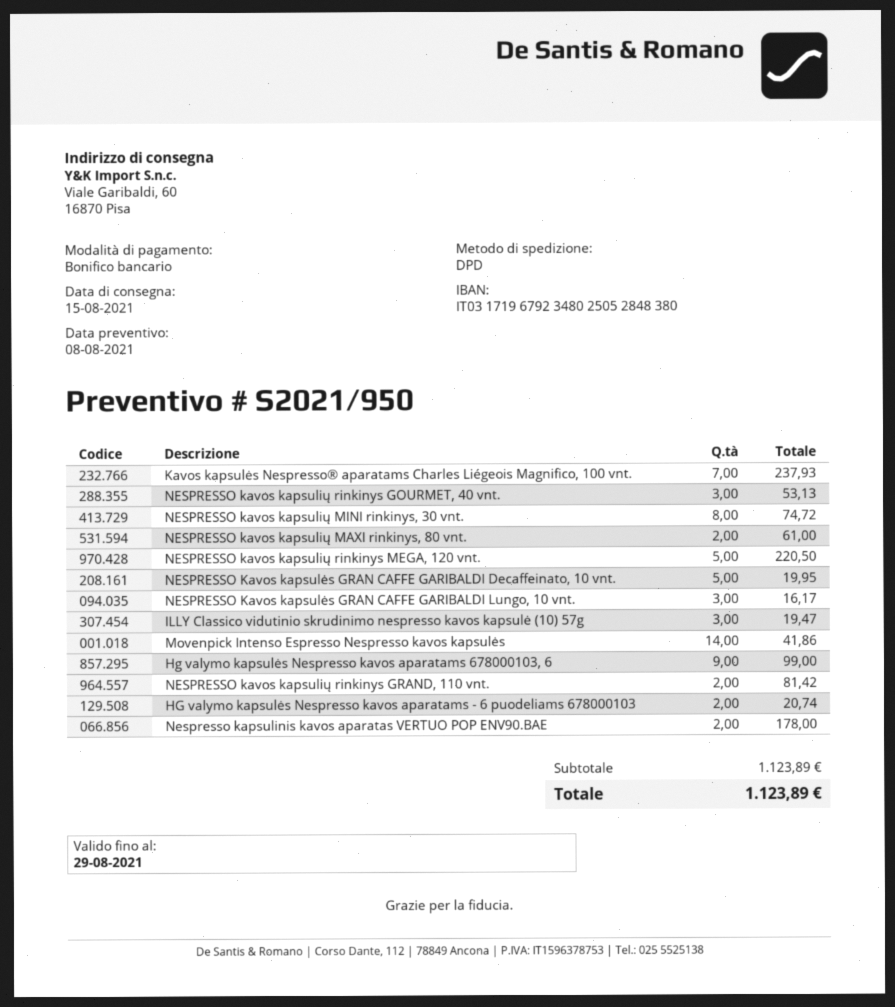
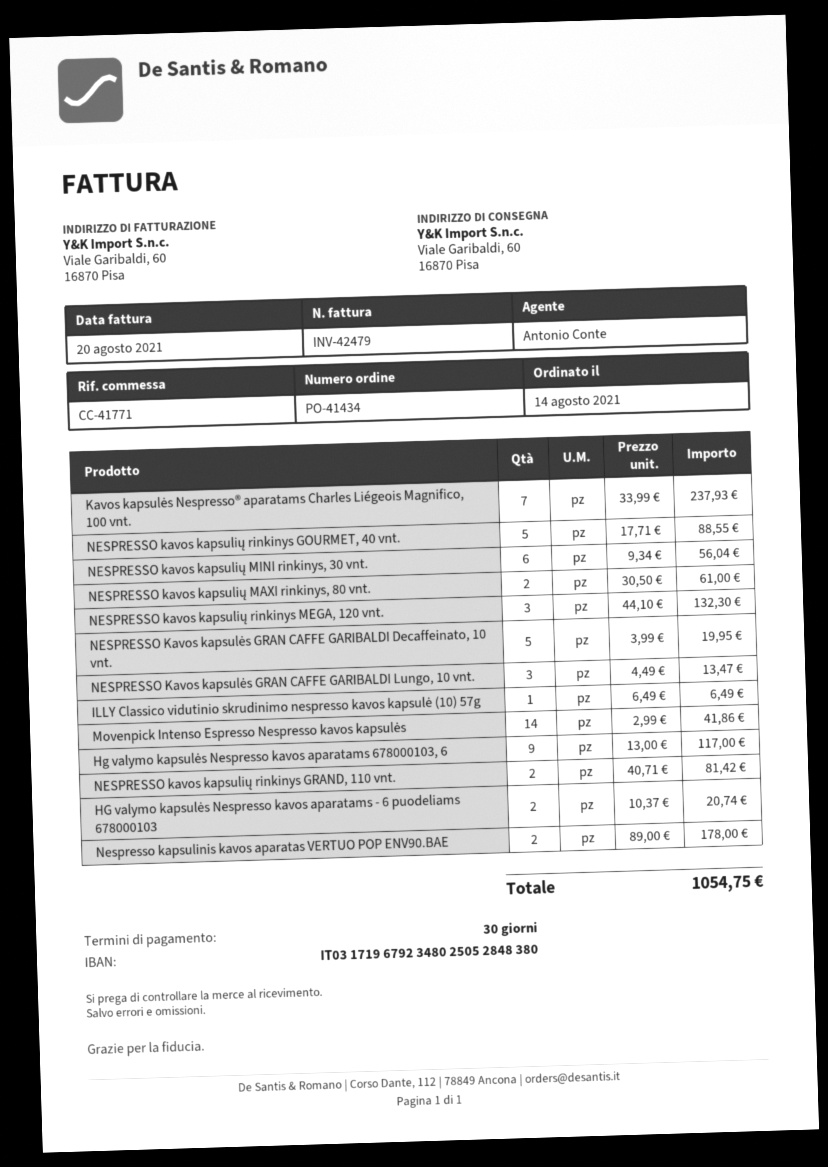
NESPRESSO kavos kapsulių rinkinys GOURMET, 40 vnt.: 3 for 53.13 -> 5 for 88.55
NESPRESSO kavos kapsulių MINI rinkinys, 30 vnt.: 8 for 74.72 -> 6 for 56.04
NESPRESSO kavos kapsulių rinkinys MEGA, 120 vnt.: 5 for 220.50 -> 3 for 132.30
NESPRESSO Kavos kapsulės GRAN CAFFE GARIBALDI Lungo, 10 vnt.: 3 for 16.17 -> 3 for 13.47
ILLY Classico vidutinio skrudinimo nespresso kavos kapsulė (10) 57g: 3 for 19.47 -> 1 for 6.49
Hg valymo kapsulės Nespresso kavos aparatams 678000103, 6: 9 for 99.00 -> 9 for 117.00
total: 1123.89 -> 1054.75

